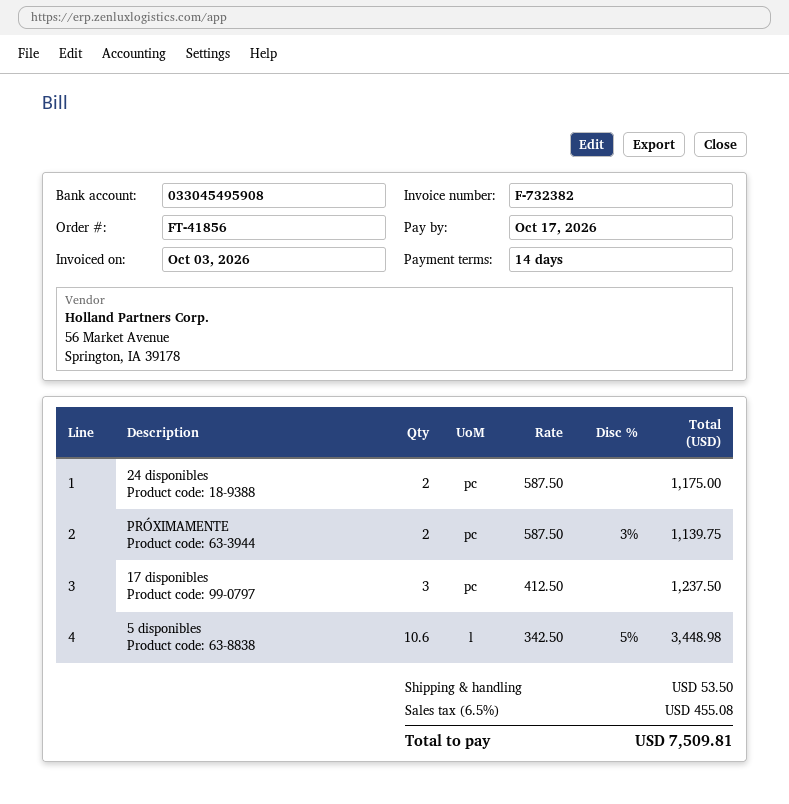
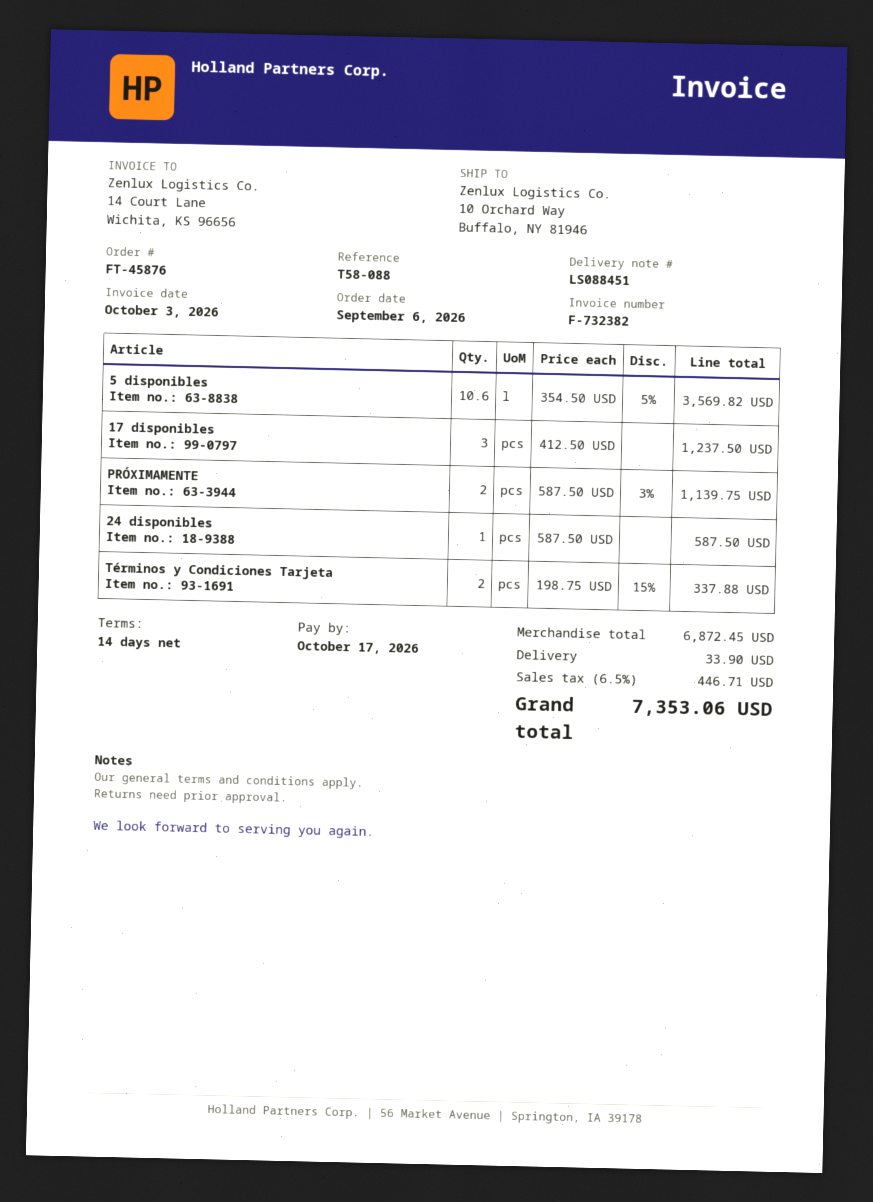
order number: FT-41856 -> FT-45876
24 disponibles: 2 x 587.50 = 1175.00 -> 1 x 587.50 = 587.50
5 disponibles: 10.6 x 342.50 - 5% = 3448.98 -> 10.6 x 354.50 - 5% = 3569.82
Términos y Condiciones Tarjeta: none -> 2 x 198.75 - 15% = 337.88
shipping: 53.50 -> 33.90
tax: 6.5% = 455.08 -> 6.5% = 446.71
total: 7509.81 -> 7353.06

